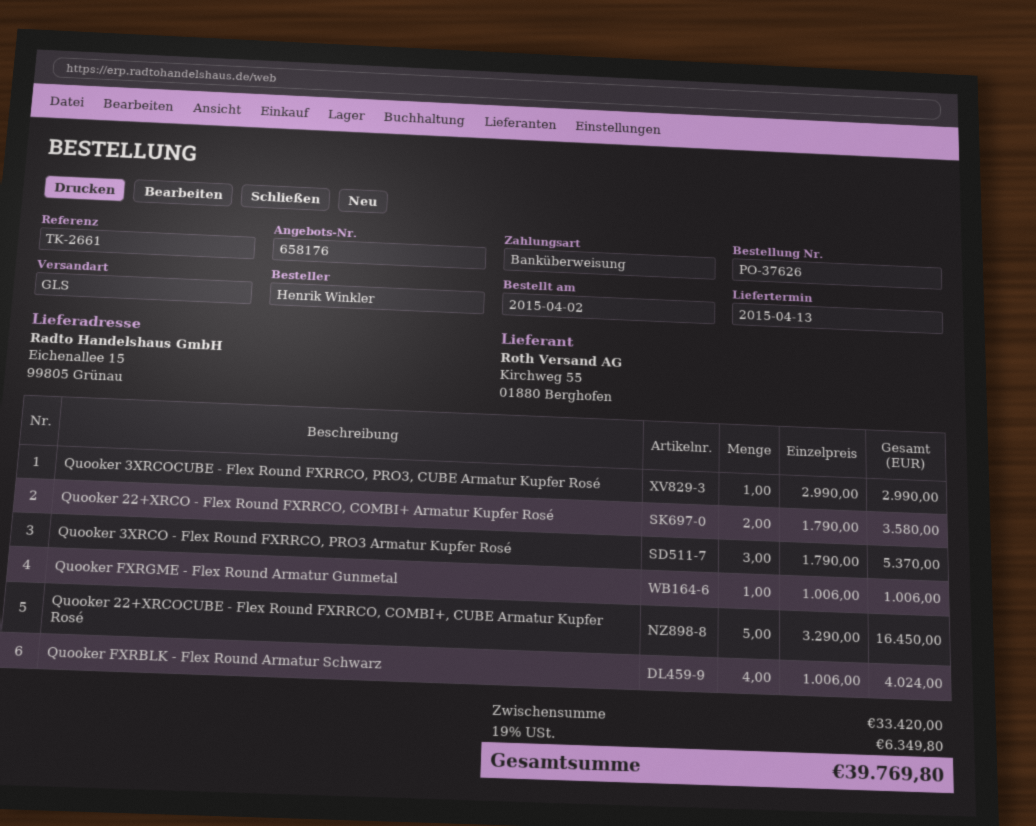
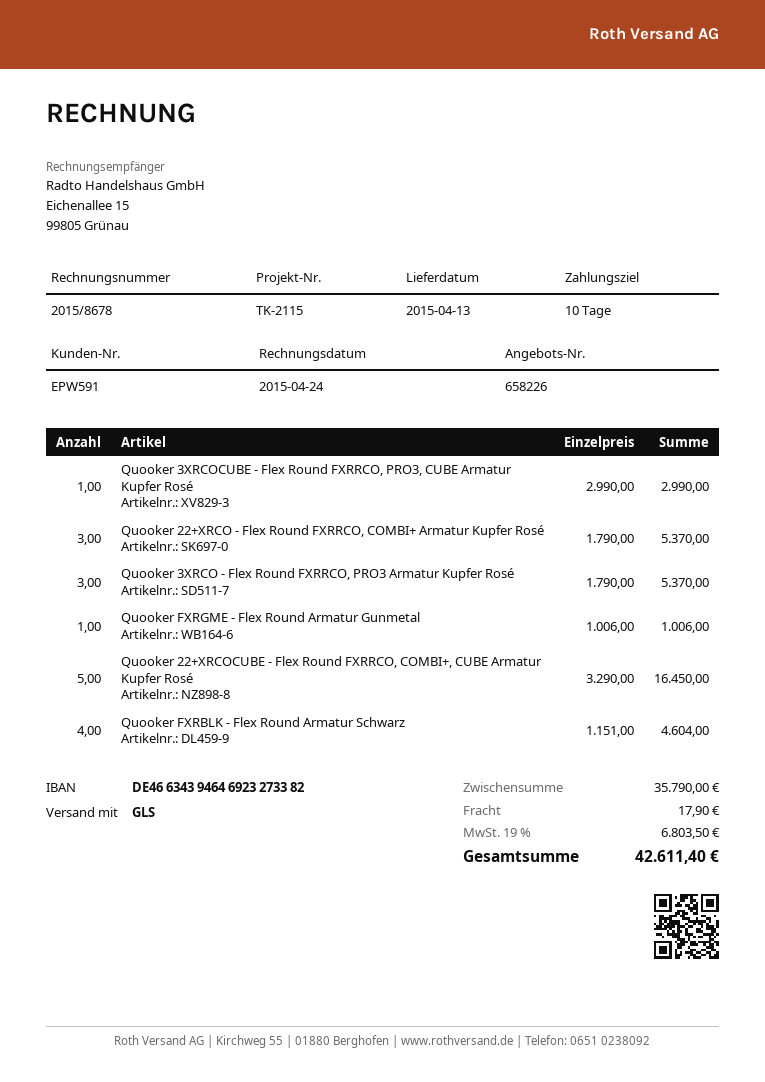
quote number: 658176 -> 658226
reference: TK-2661 -> TK-2115
Quooker 22+XRCO - Flex Round FXRRCO, COMBI+ Armatur Kupfer Rosé: 2 x 1790.00 = 3580.00 -> 3 x 1790.00 = 5370.00
Quooker FXRBLK - Flex Round Armatur Schwarz: 4 x 1006.00 = 4024.00 -> 4 x 1151.00 = 4604.00
subtotal: 33420.00 -> 35790.00
shipping: none -> 17.90
tax: 19% = 6349.80 -> 19% = 6803.50
total: 39769.80 -> 42611.40

